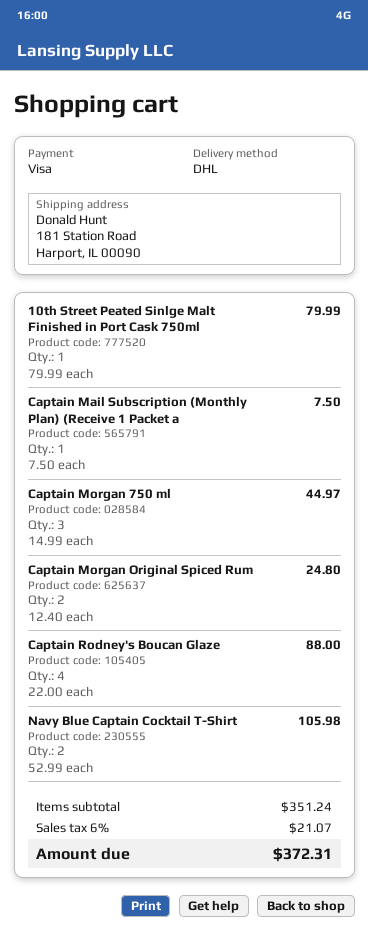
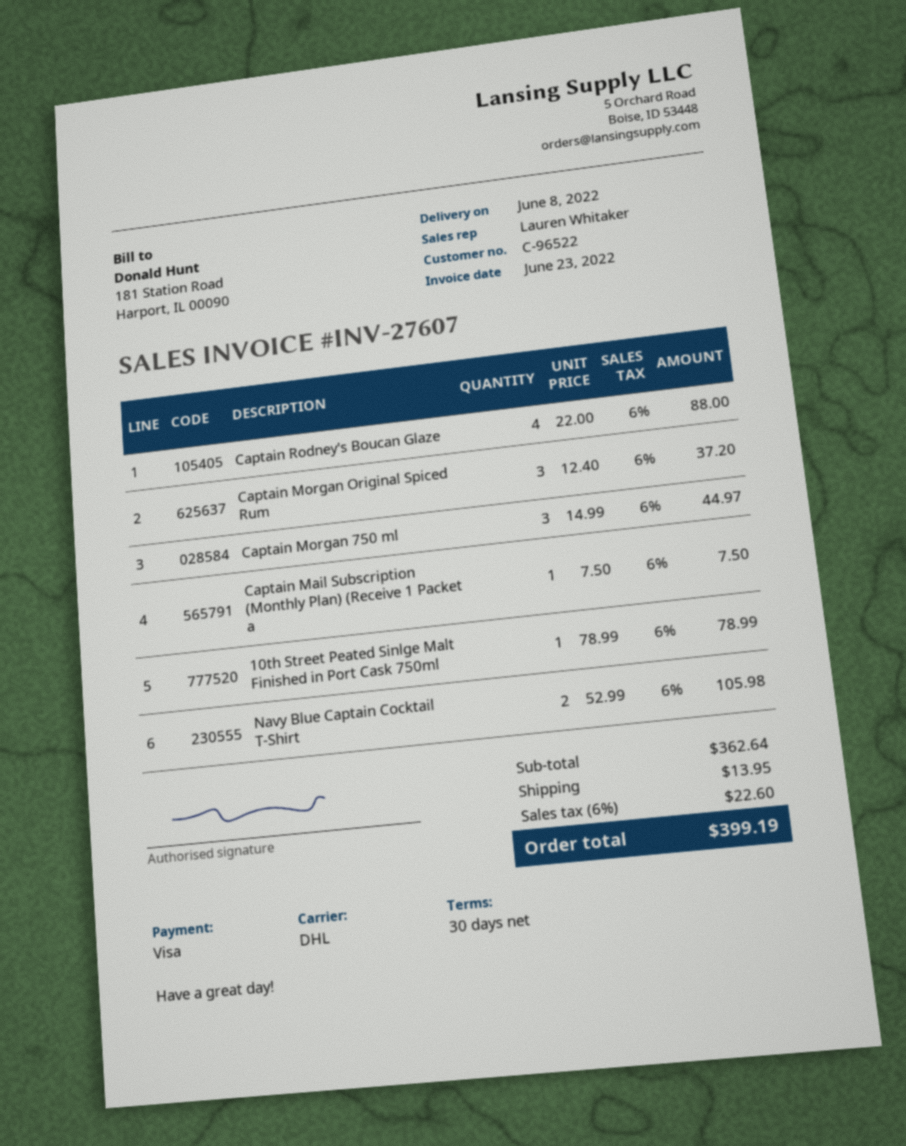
10th Street Peated Sinlge Malt Finished in Port Cask 750ml: 1 x 79.99 = 79.99 -> 1 x 78.99 = 78.99
Captain Morgan Original Spiced Rum: 2 x 12.40 = 24.80 -> 3 x 12.40 = 37.20
subtotal: 351.24 -> 362.64
shipping: none -> 13.95
tax: 6% = 21.07 -> 6% = 22.60
total: 372.31 -> 399.19

